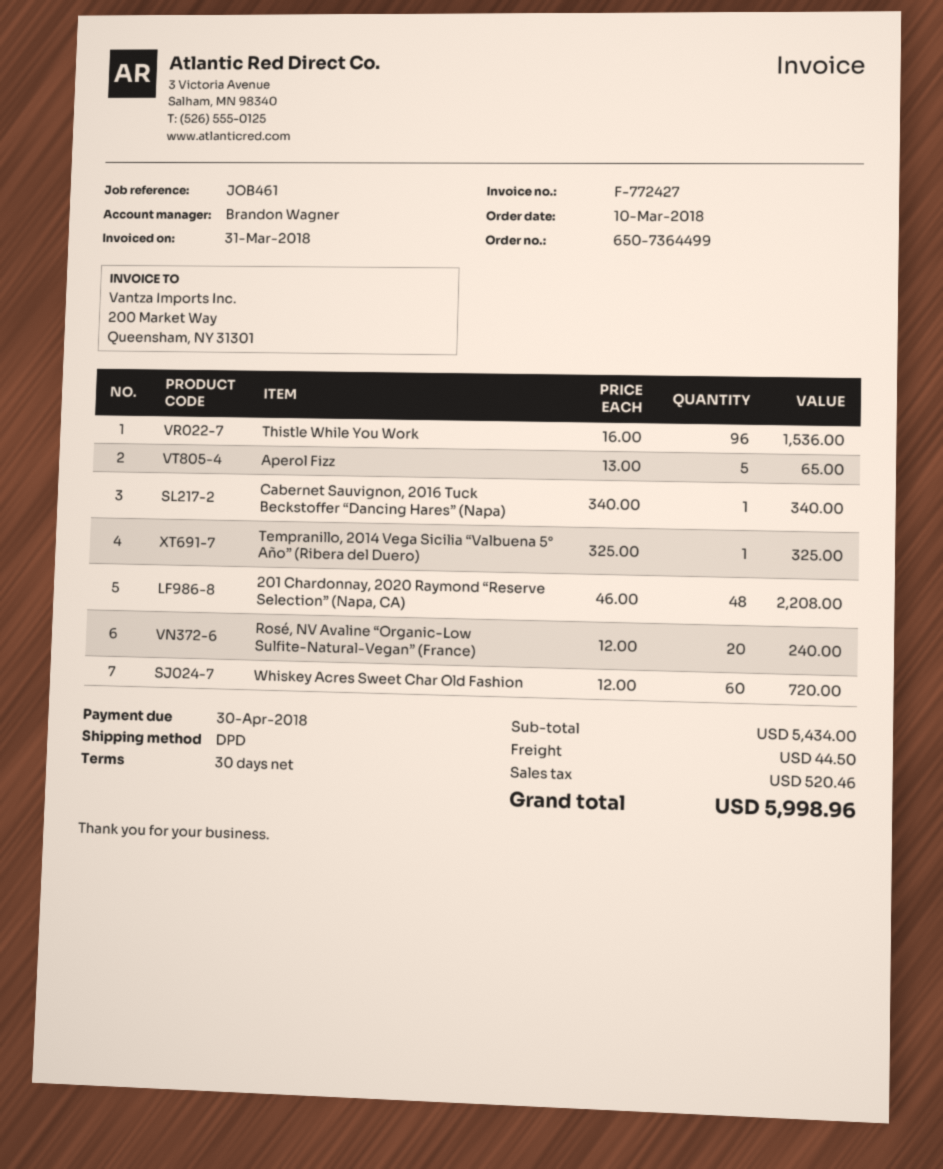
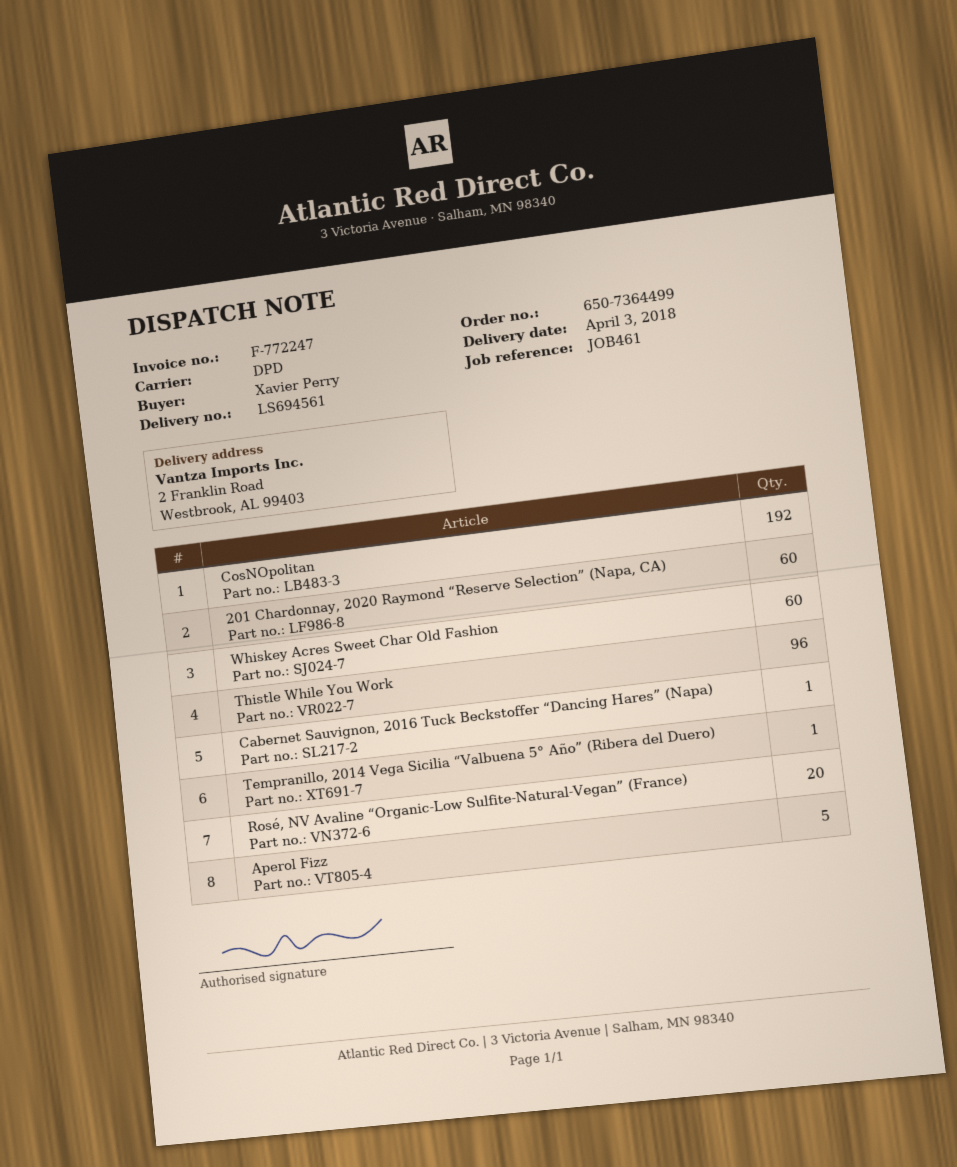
invoice number: F-772427 -> F-772247
201 Chardonnay, 2020 Raymond “Reserve Selection” (Napa, CA): 48 -> 60
CosNOpolitan: none -> 192

